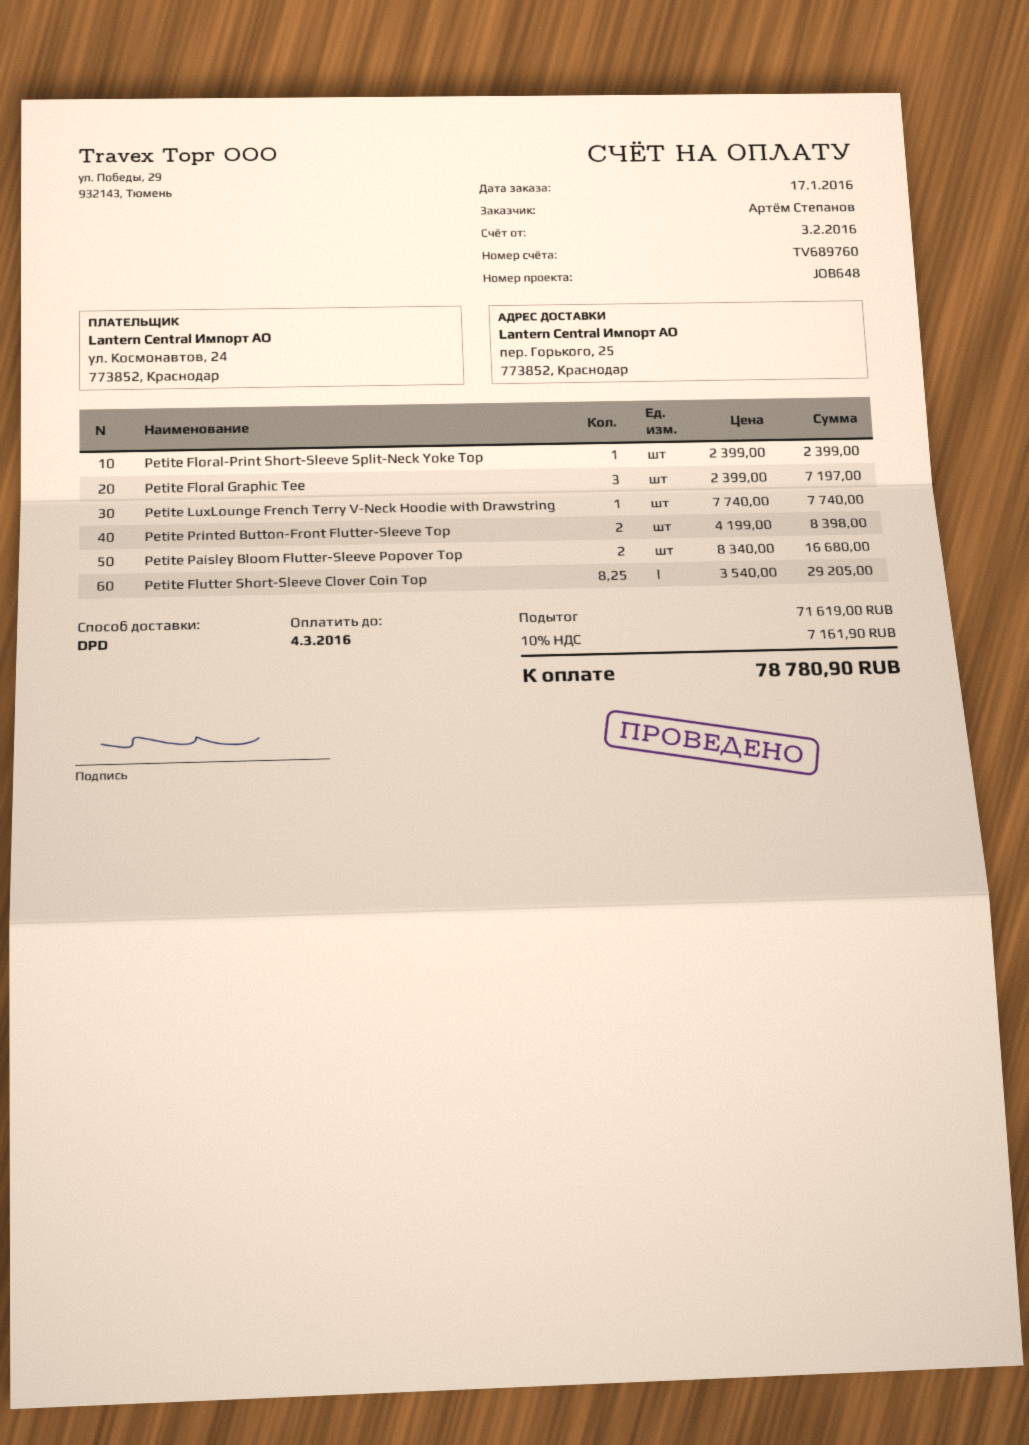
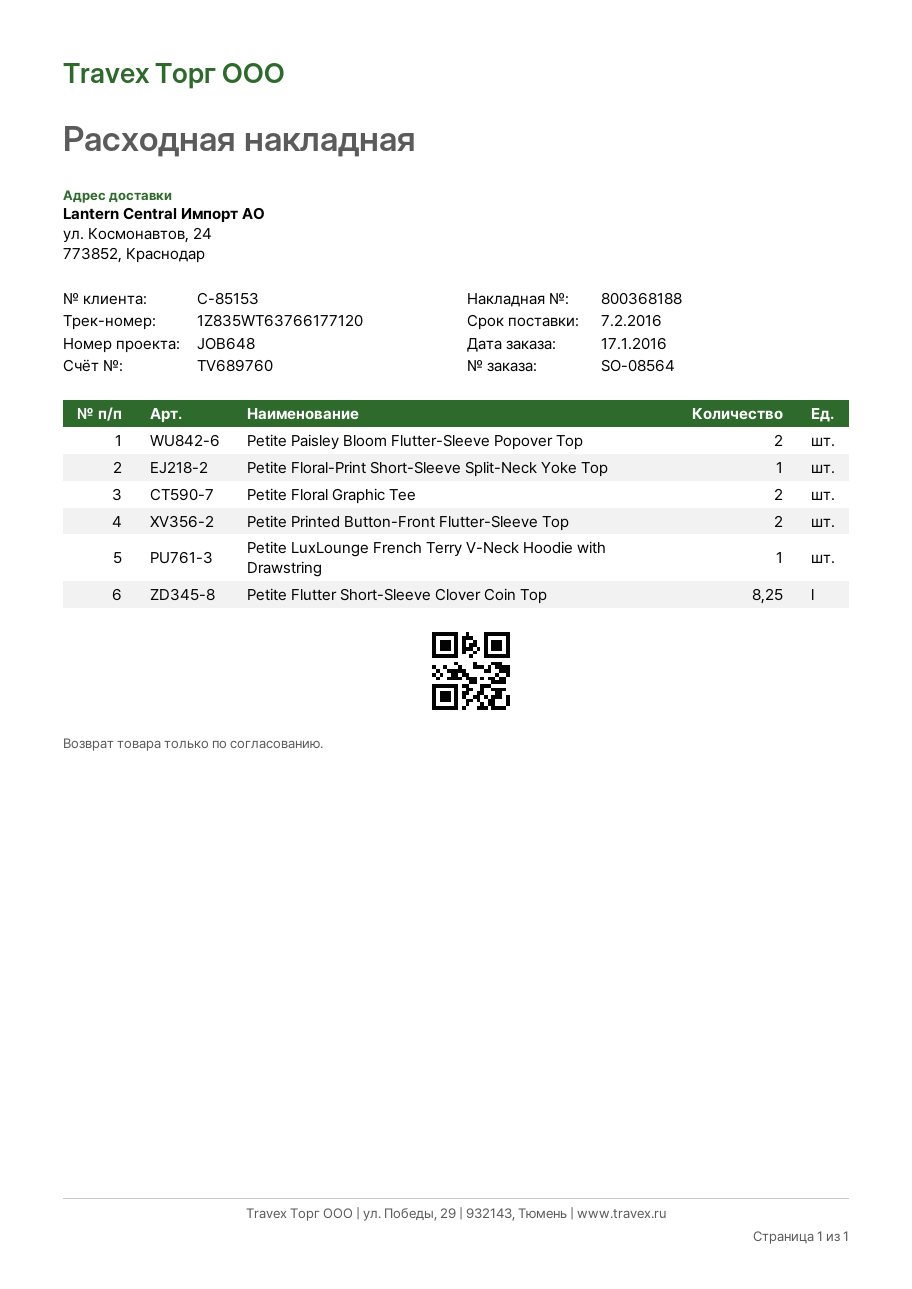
ship to: пер. Горького, 25, 773852, Краснодар -> ул. Космонавтов, 24, 773852, Краснодар
Petite Floral Graphic Tee: 3 -> 2

